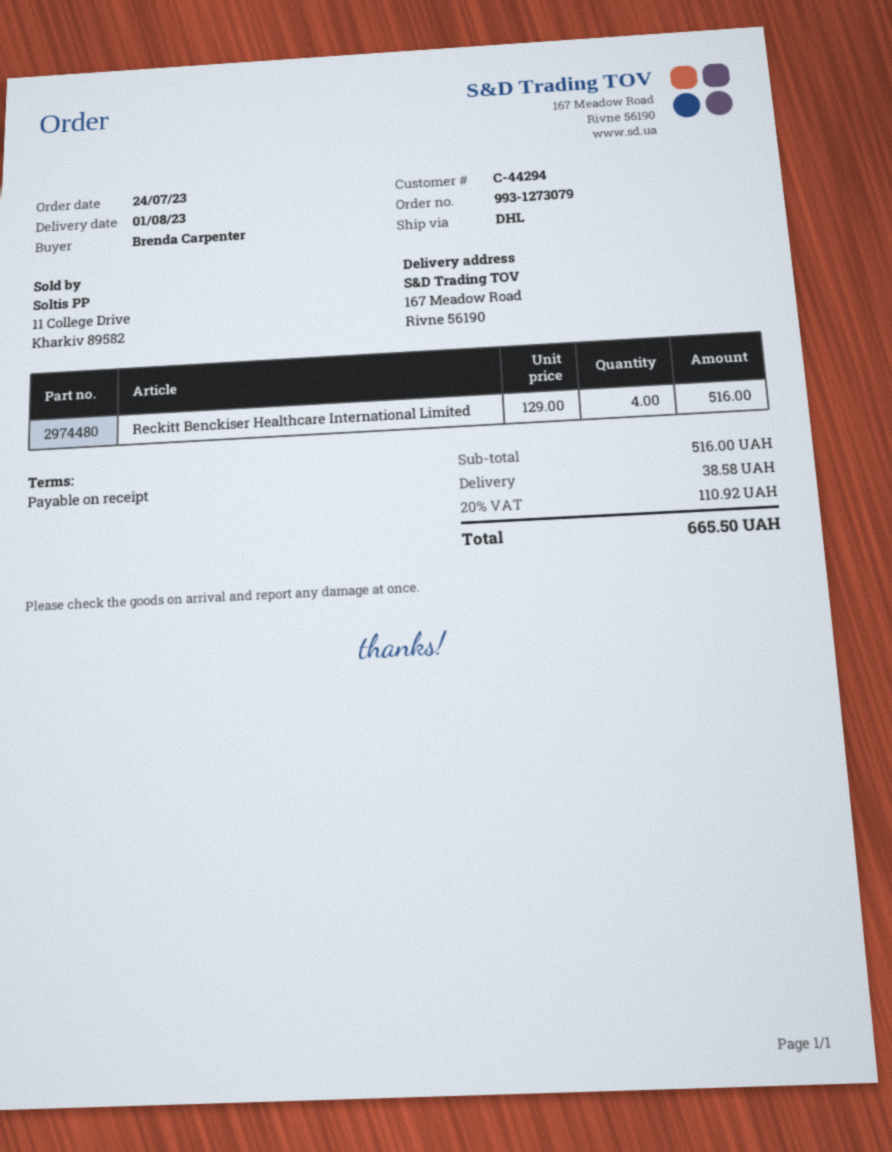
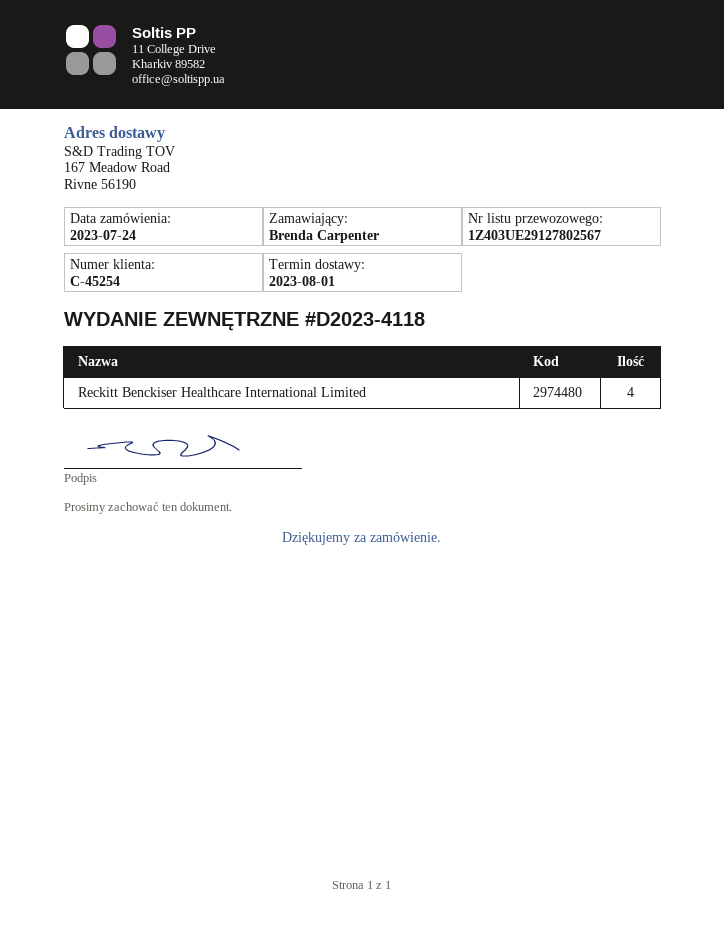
customer number: C-44294 -> C-45254

